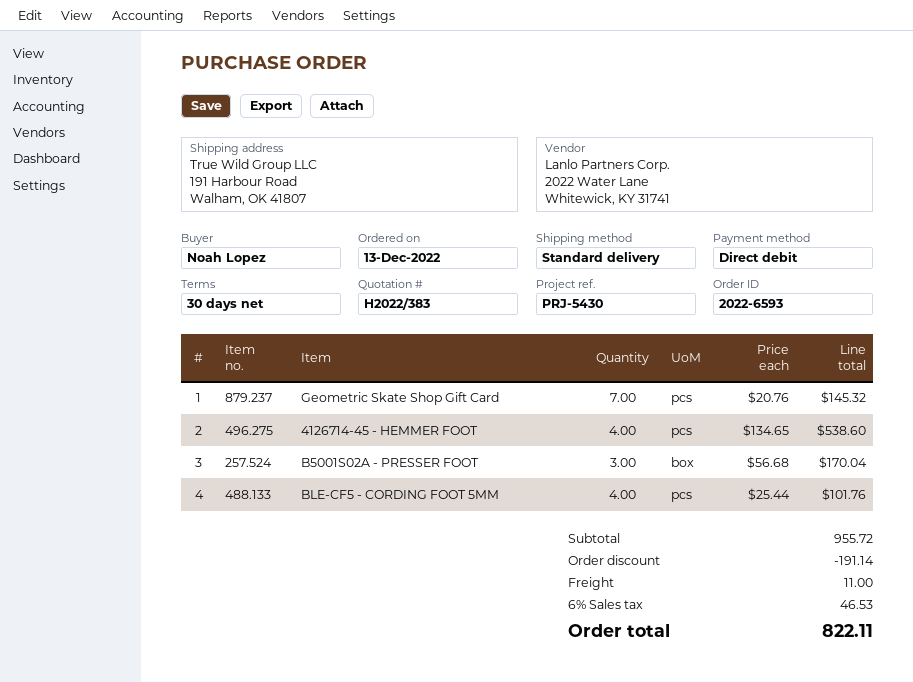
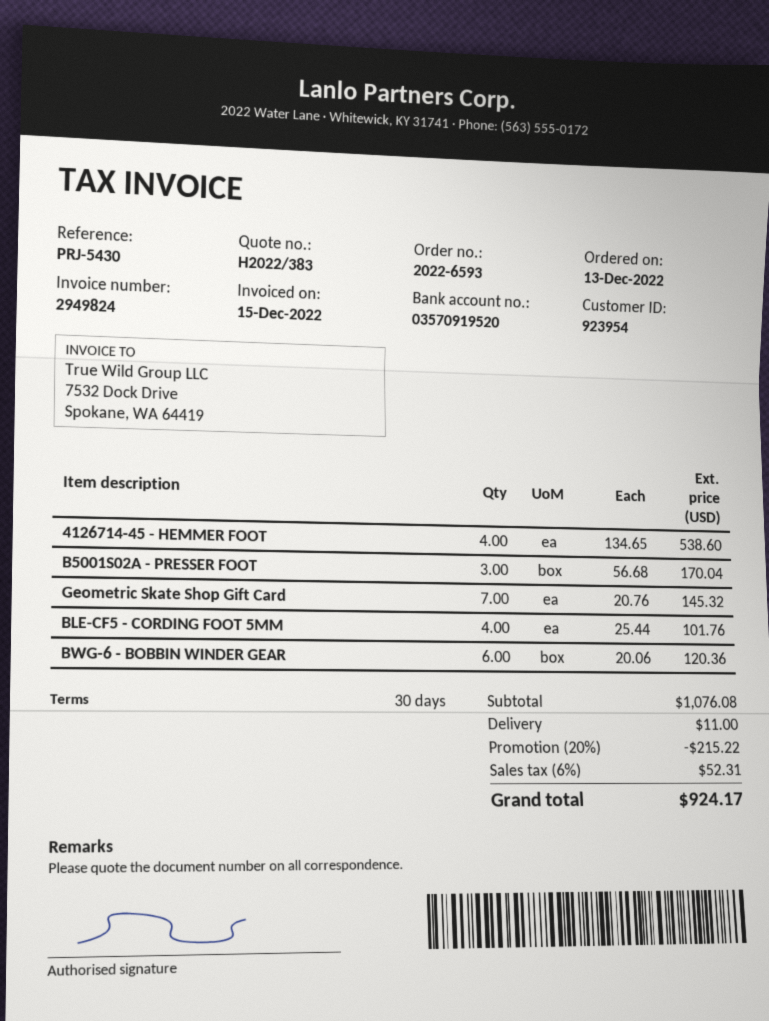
BWG-6 - BOBBIN WINDER GEAR: none -> 6 x 20.06 = 120.36
subtotal: 955.72 -> 1076.08
discount: 191.14 -> 215.22
tax: 6% = 46.53 -> 6% = 52.31
total: 822.11 -> 924.17

